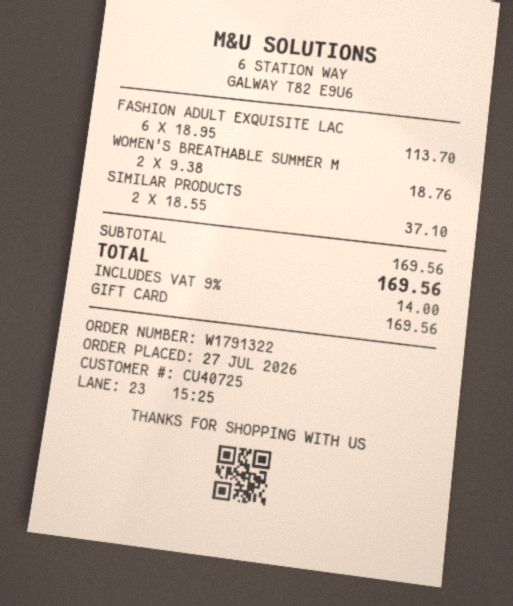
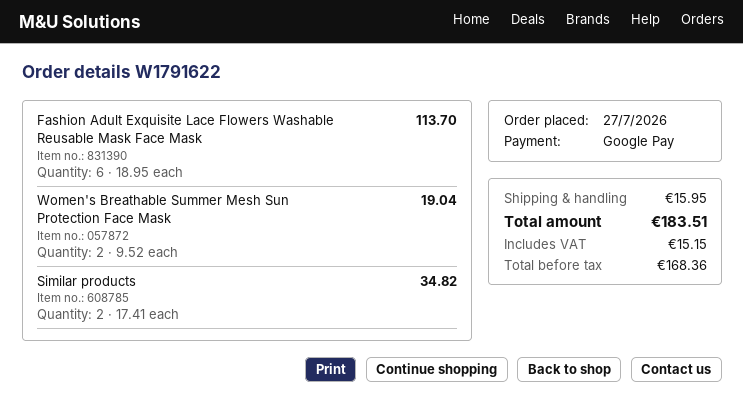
order number: W1791322 -> W1791622
payment method: gift card -> Google Pay
WOMEN'S BREATHABLE SUMMER M: 2 x 9.38 = 18.76 -> 2 x 9.52 = 19.04
SIMILAR PRODUCTS: 2 x 18.55 = 37.10 -> 2 x 17.41 = 34.82
shipping: none -> 15.95
tax: 14.00 -> 15.15
total: 169.56 -> 183.51

